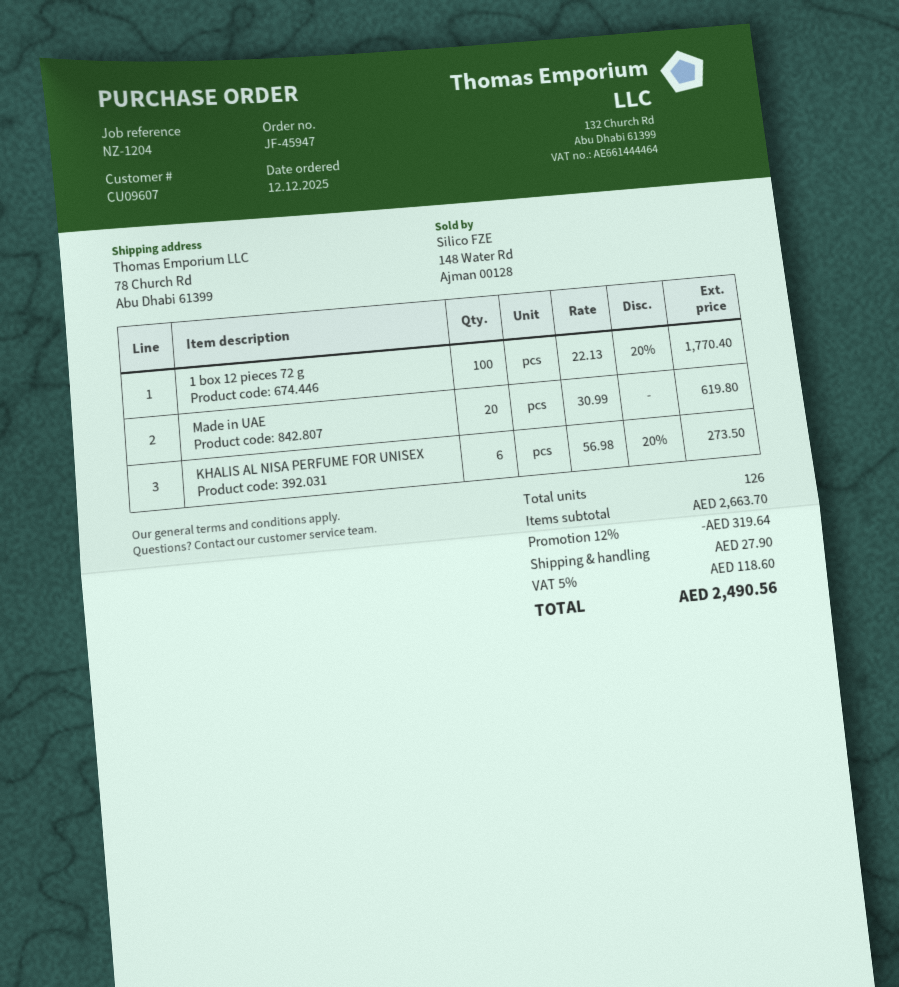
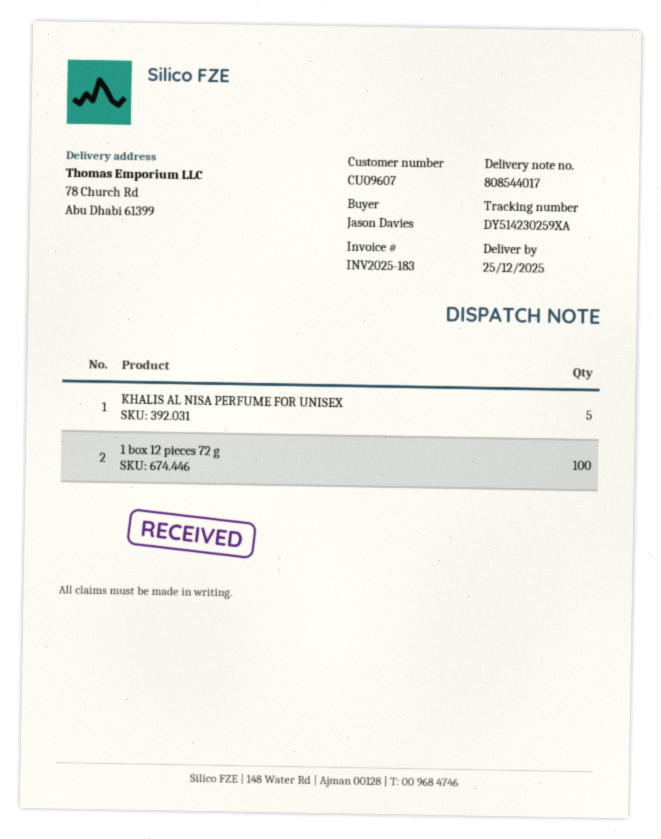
Made in UAE: 20 -> none
KHALIS AL NISA PERFUME FOR UNISEX: 6 -> 5

